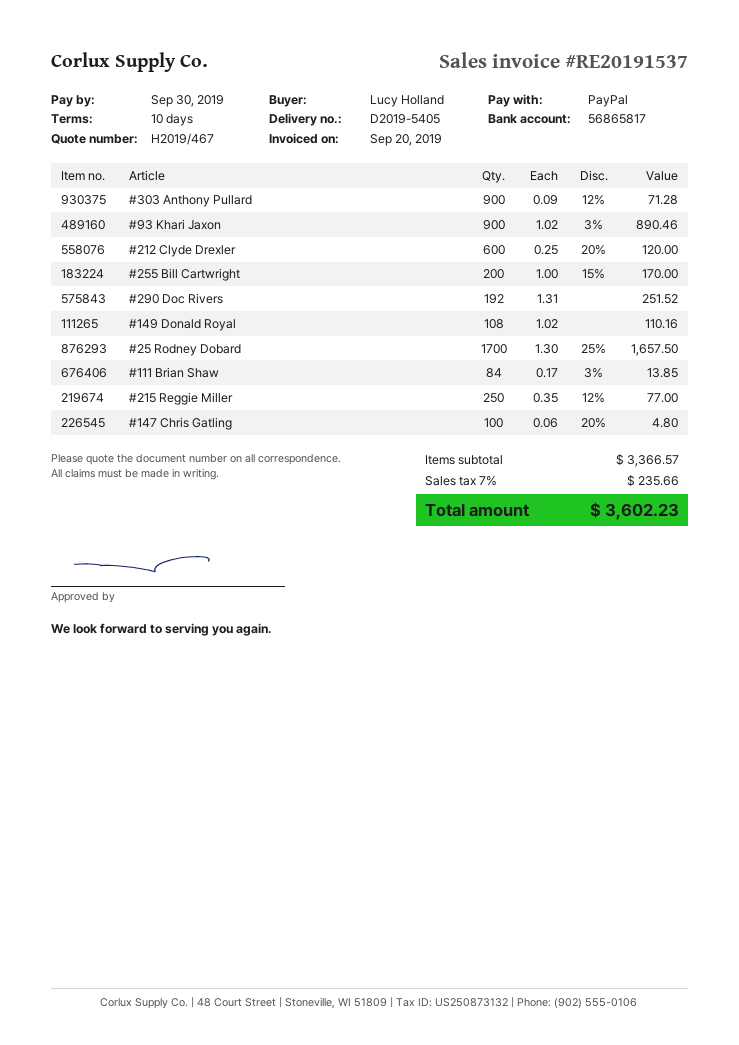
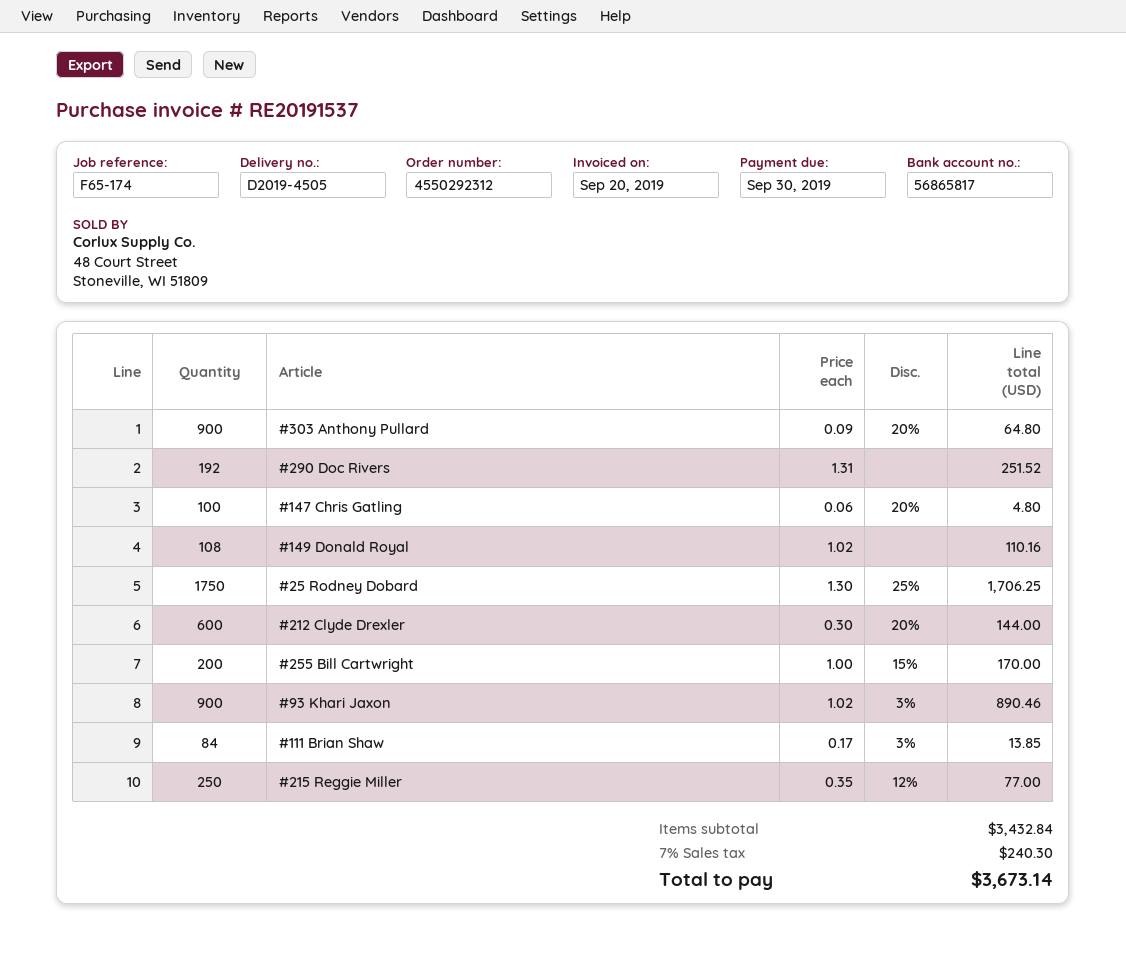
delivery note number: D2019-5405 -> D2019-4505
#303 Anthony Pullard: 900 x 0.09 - 12% = 71.28 -> 900 x 0.09 - 20% = 64.80
#212 Clyde Drexler: 600 x 0.25 - 20% = 120.00 -> 600 x 0.30 - 20% = 144.00
#25 Rodney Dobard: 1700 x 1.30 - 25% = 1657.50 -> 1750 x 1.30 - 25% = 1706.25
subtotal: 3366.57 -> 3432.84
tax: 7% = 235.66 -> 7% = 240.30
total: 3602.23 -> 3673.14

